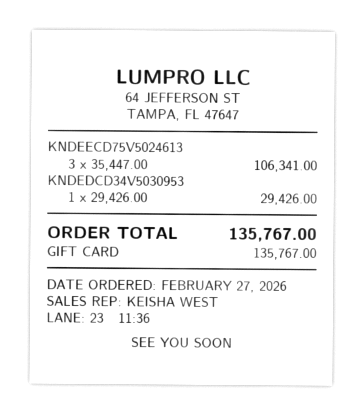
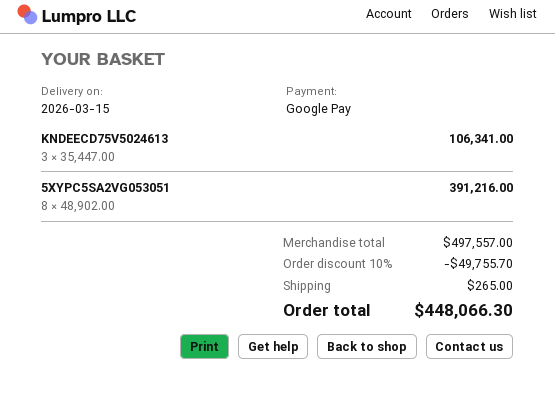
payment method: gift card -> Google Pay
KNDEDCD34V5030953: 1 x 29426.00 = 29426.00 -> none
5XYPC5SA2VG053051: none -> 8 x 48902.00 = 391216.00
discount: none -> 10% = 49755.70
shipping: none -> 265.00
total: 135767.00 -> 448066.30

